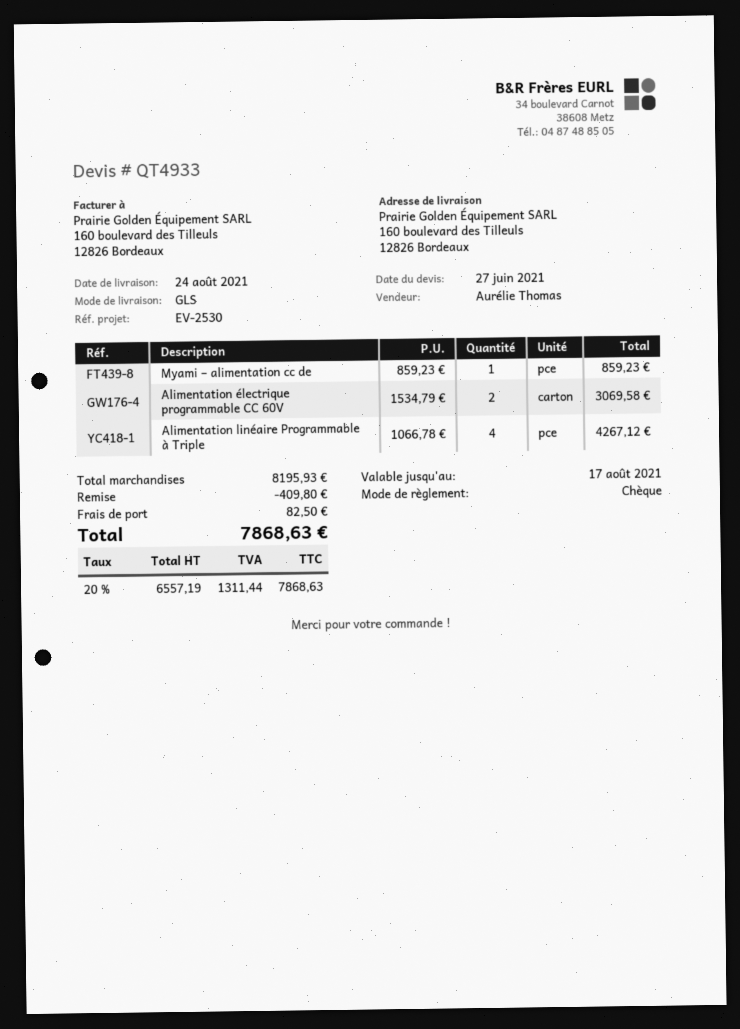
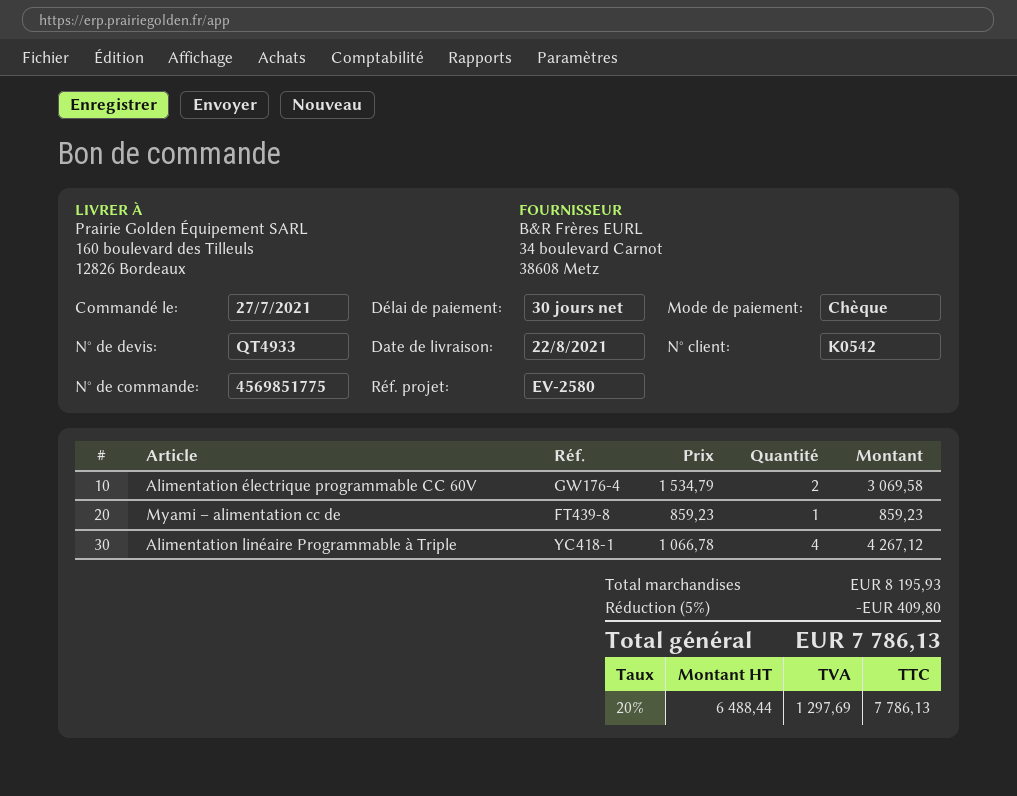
delivery date: 2021-08-24 -> 2021-08-22
reference: EV-2530 -> EV-2580
shipping: 82.50 -> none
net: 6557.19 -> 6488.44
tax: 20% = 1311.44 -> 20% = 1297.69
total: 7868.63 -> 7786.13

